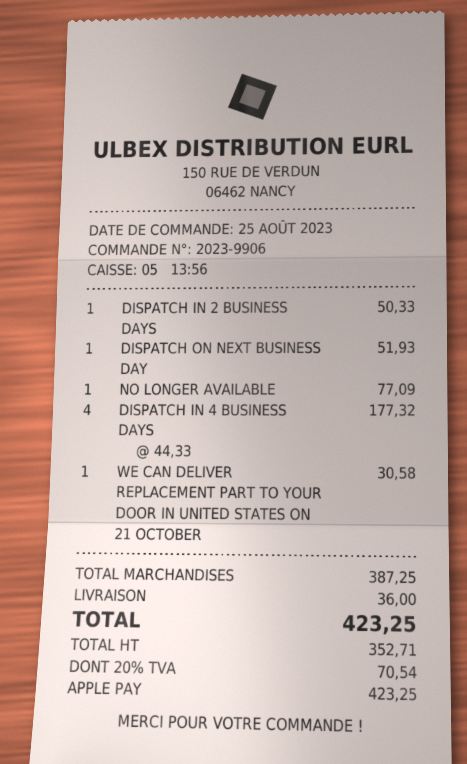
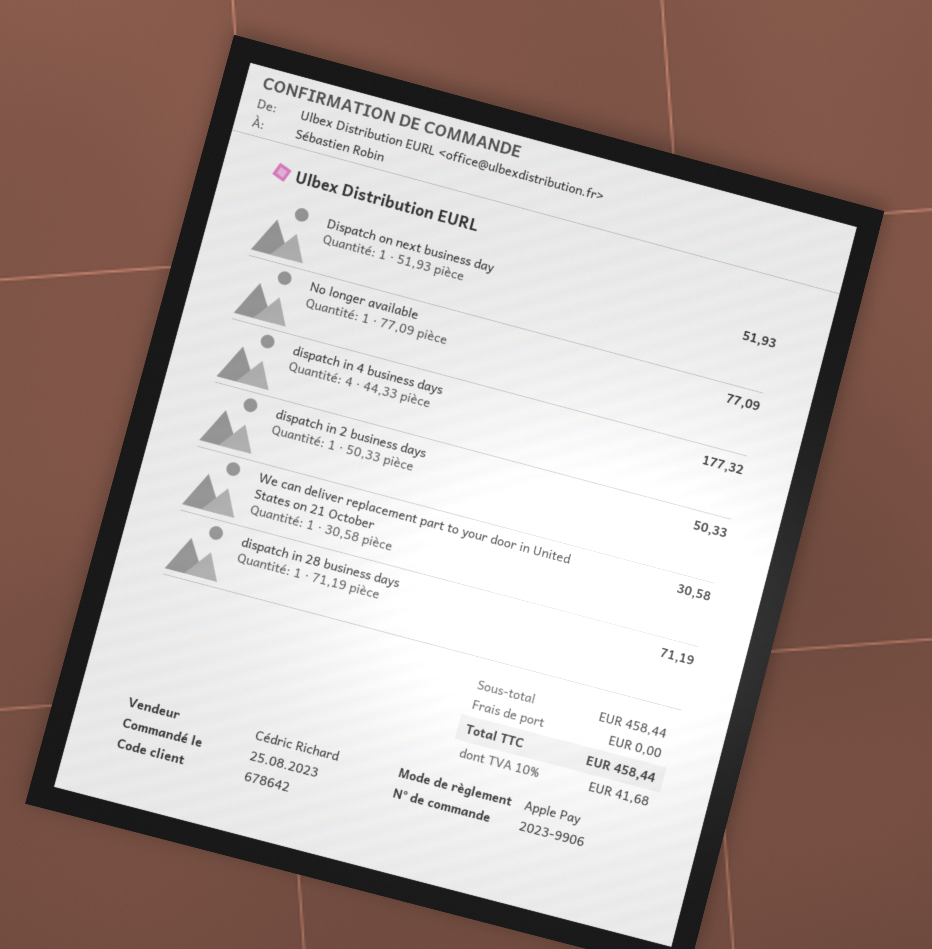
dispatch in 28 business days: none -> 1 x 71.19 = 71.19
subtotal: 387.25 -> 458.44
shipping: 36.00 -> 0.00
tax: 20% = 70.54 -> 10% = 41.68
total: 423.25 -> 458.44

